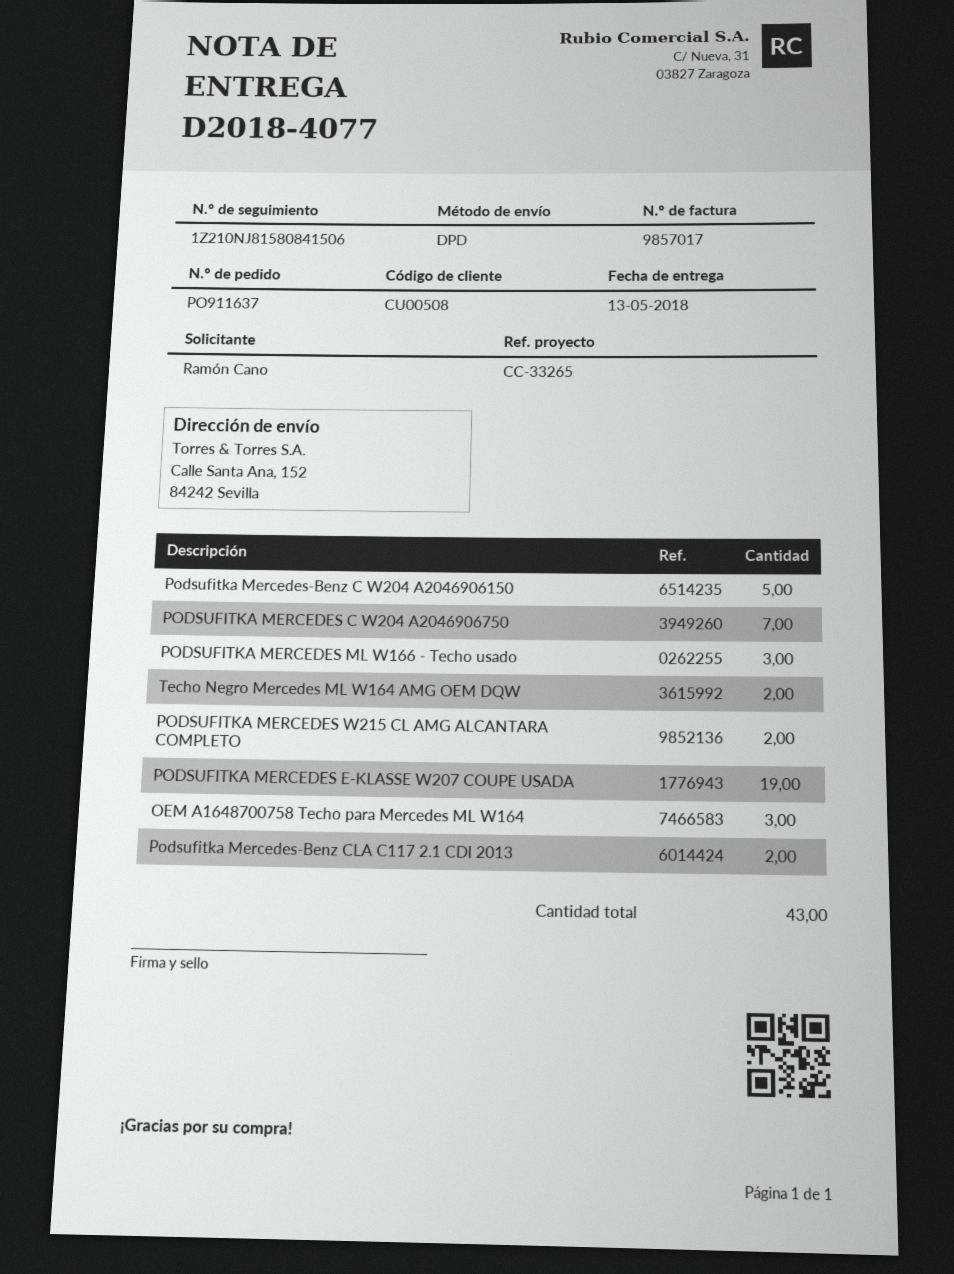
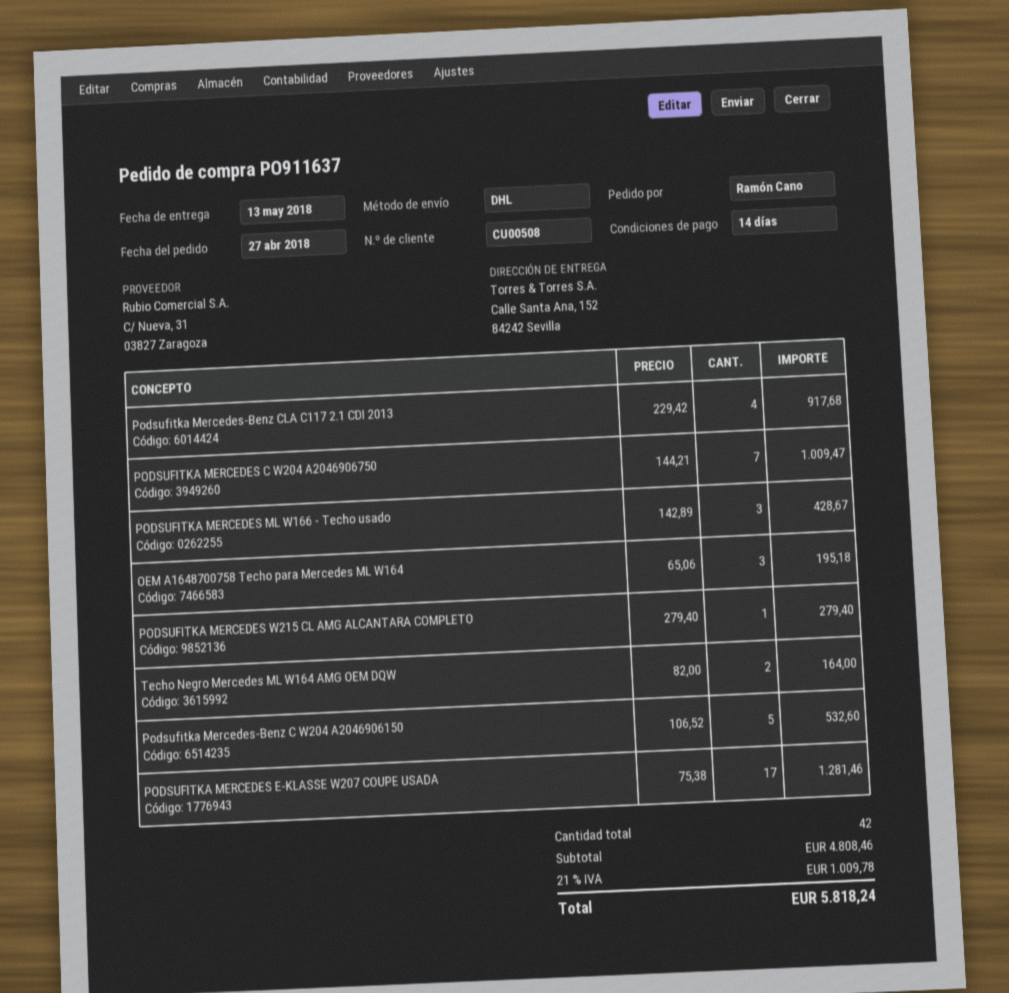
shipping method: DPD -> DHL
PODSUFITKA MERCEDES W215 CL AMG ALCANTARA COMPLETO: 2 -> 1
PODSUFITKA MERCEDES E-KLASSE W207 COUPE USADA: 19 -> 17
Podsufitka Mercedes-Benz CLA C117 2.1 CDI 2013: 2 -> 4
total quantity: 43 -> 42

